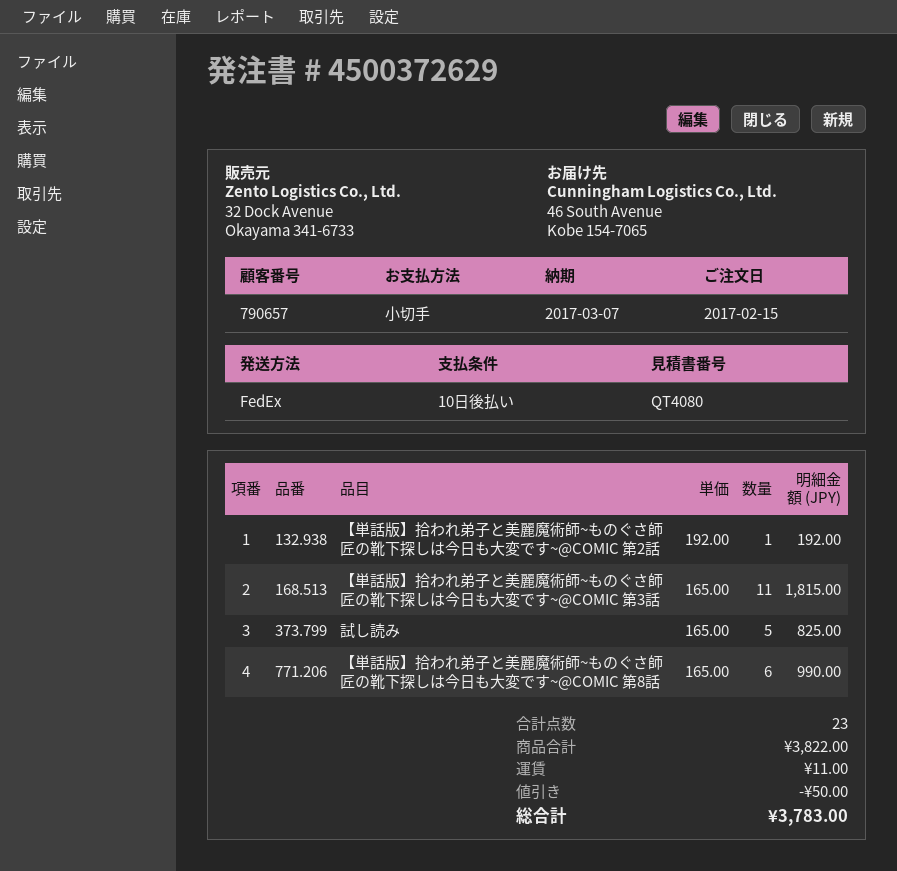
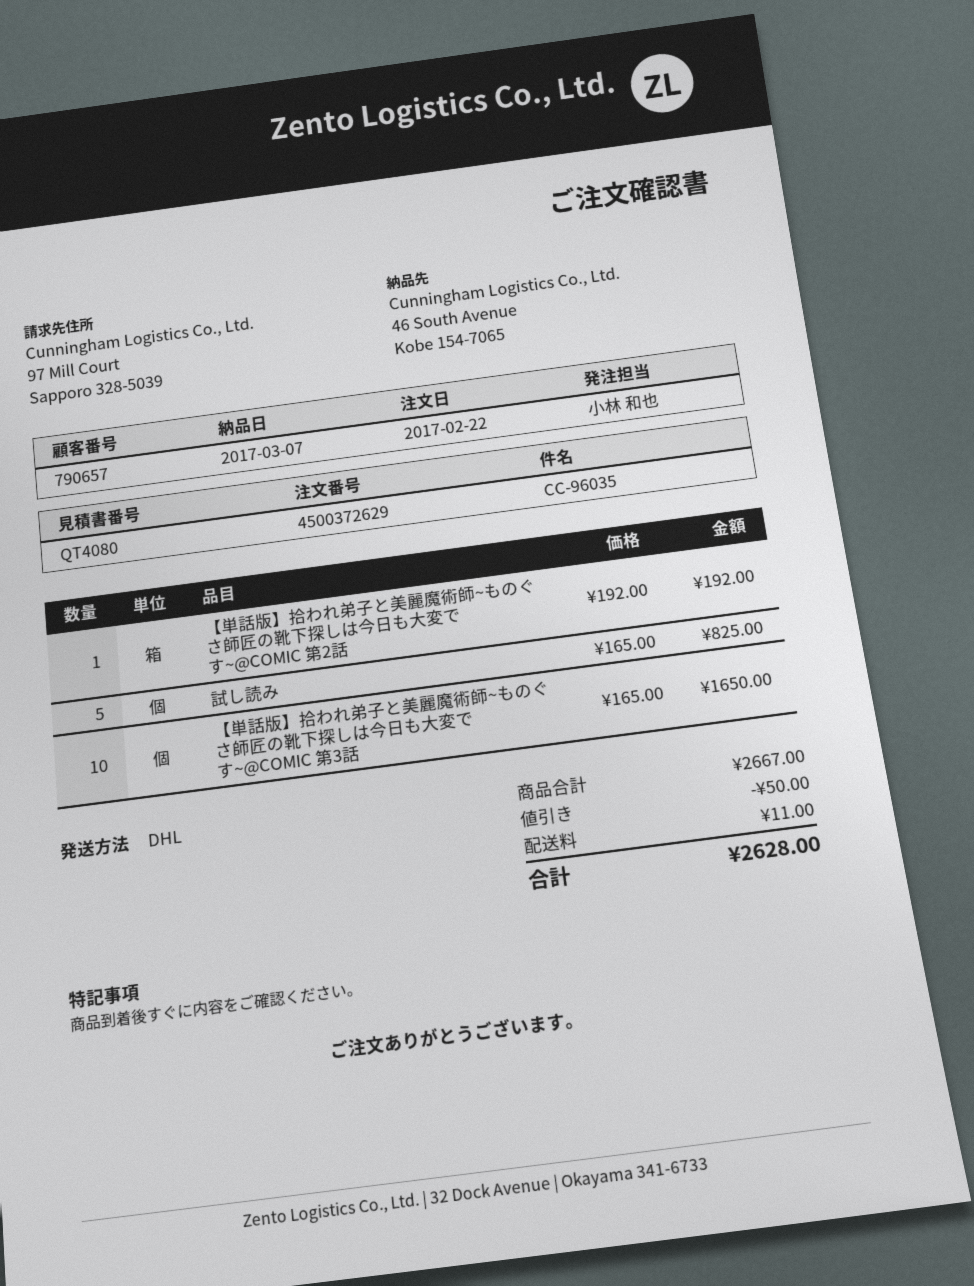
order date: 2017-02-15 -> 2017-02-22
shipping method: FedEx -> DHL
【単話版】拾われ弟子と美麗魔術師~ものぐさ師匠の靴下探しは今日も大変です~@COMIC 第3話: 11 x 165.00 = 1815.00 -> 10 x 165.00 = 1650.00
【単話版】拾われ弟子と美麗魔術師~ものぐさ師匠の靴下探しは今日も大変です~@COMIC 第8話: 6 x 165.00 = 990.00 -> none
subtotal: 3822.00 -> 2667.00
total: 3783.00 -> 2628.00

